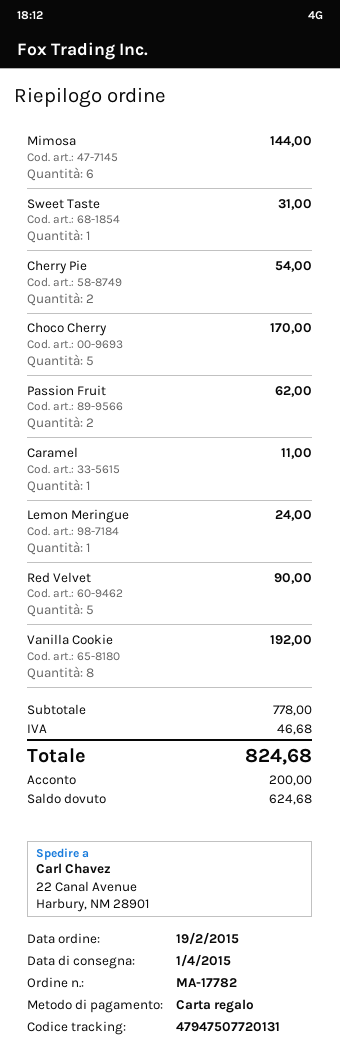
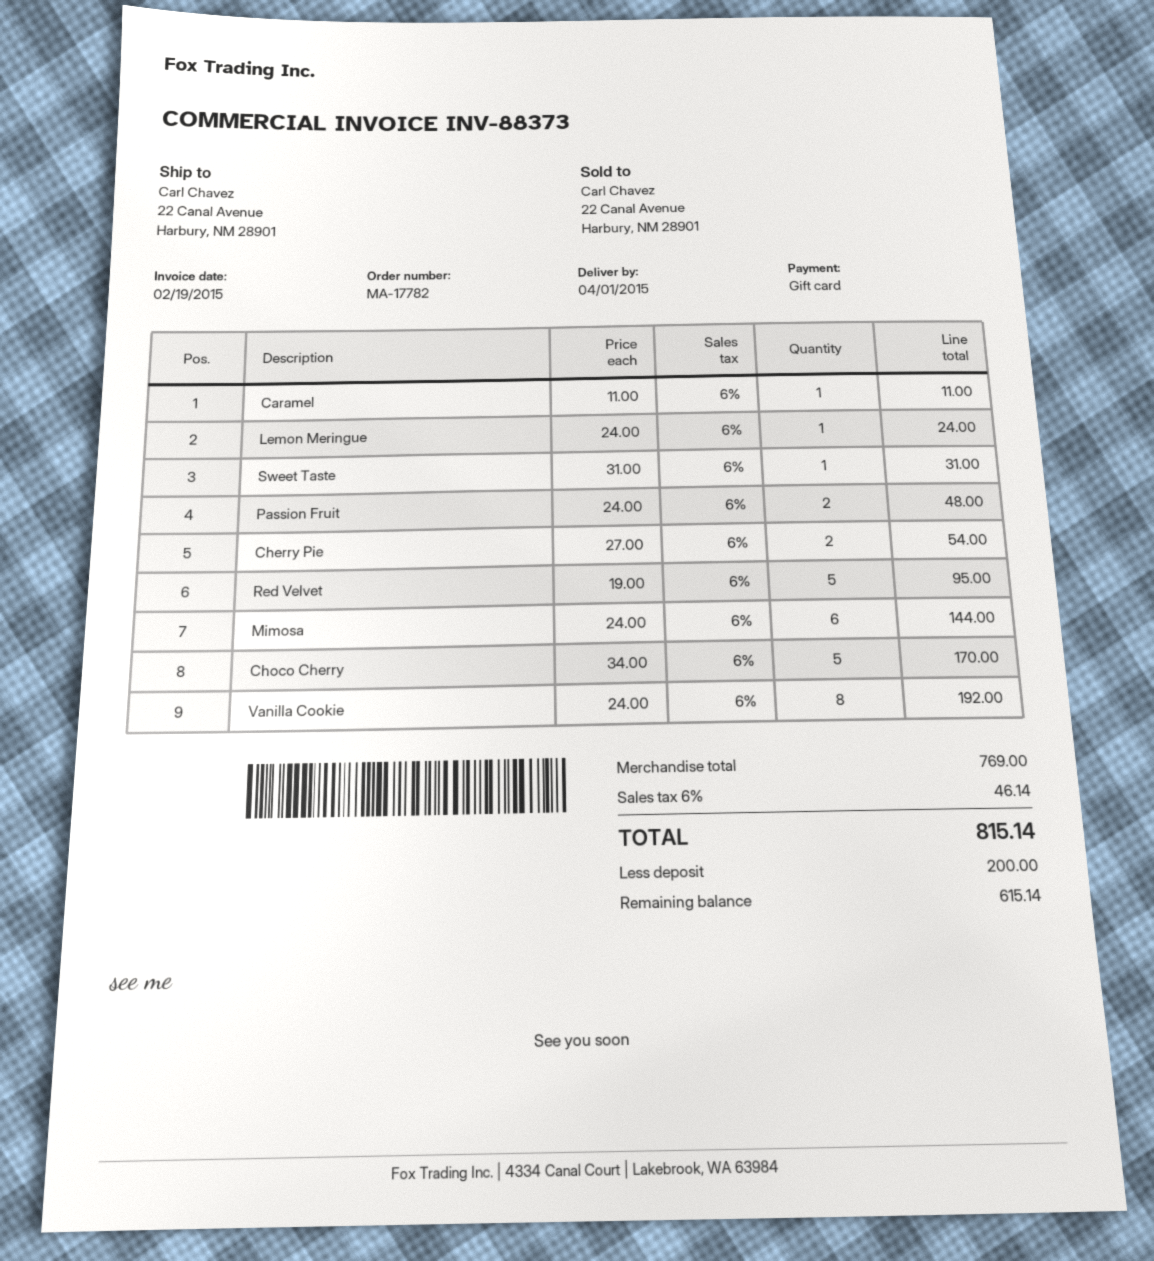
Passion Fruit: 2 for 62.00 -> 2 for 48.00
Red Velvet: 5 for 90.00 -> 5 for 95.00
subtotal: 778.00 -> 769.00
tax: 46.68 -> 46.14
total: 824.68 -> 815.14
balance: 624.68 -> 615.14

